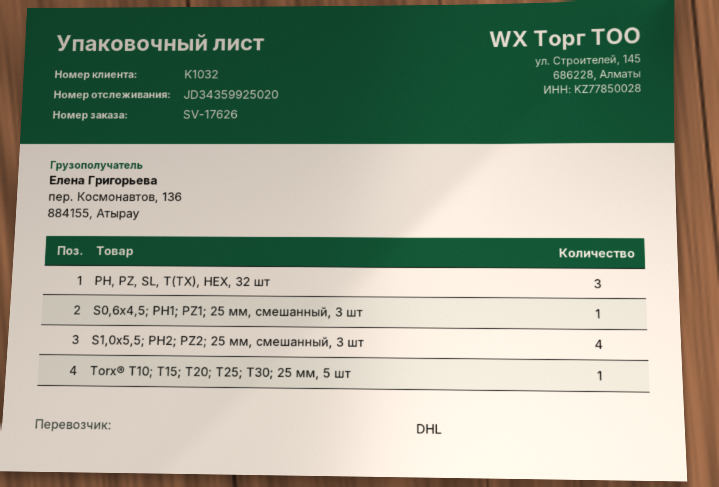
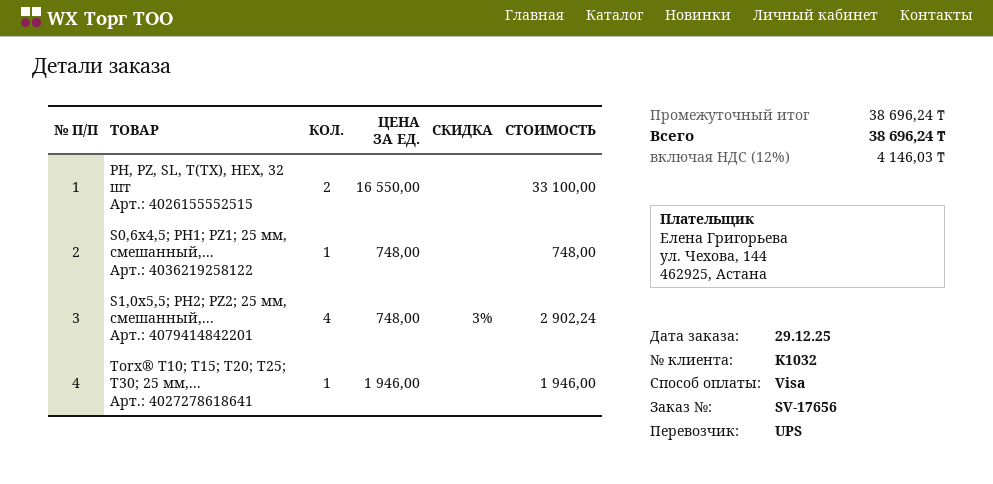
order number: SV-17626 -> SV-17656
shipping method: DHL -> UPS
PH, PZ, SL, T(TX), HEX, 32 шт: 3 -> 2

